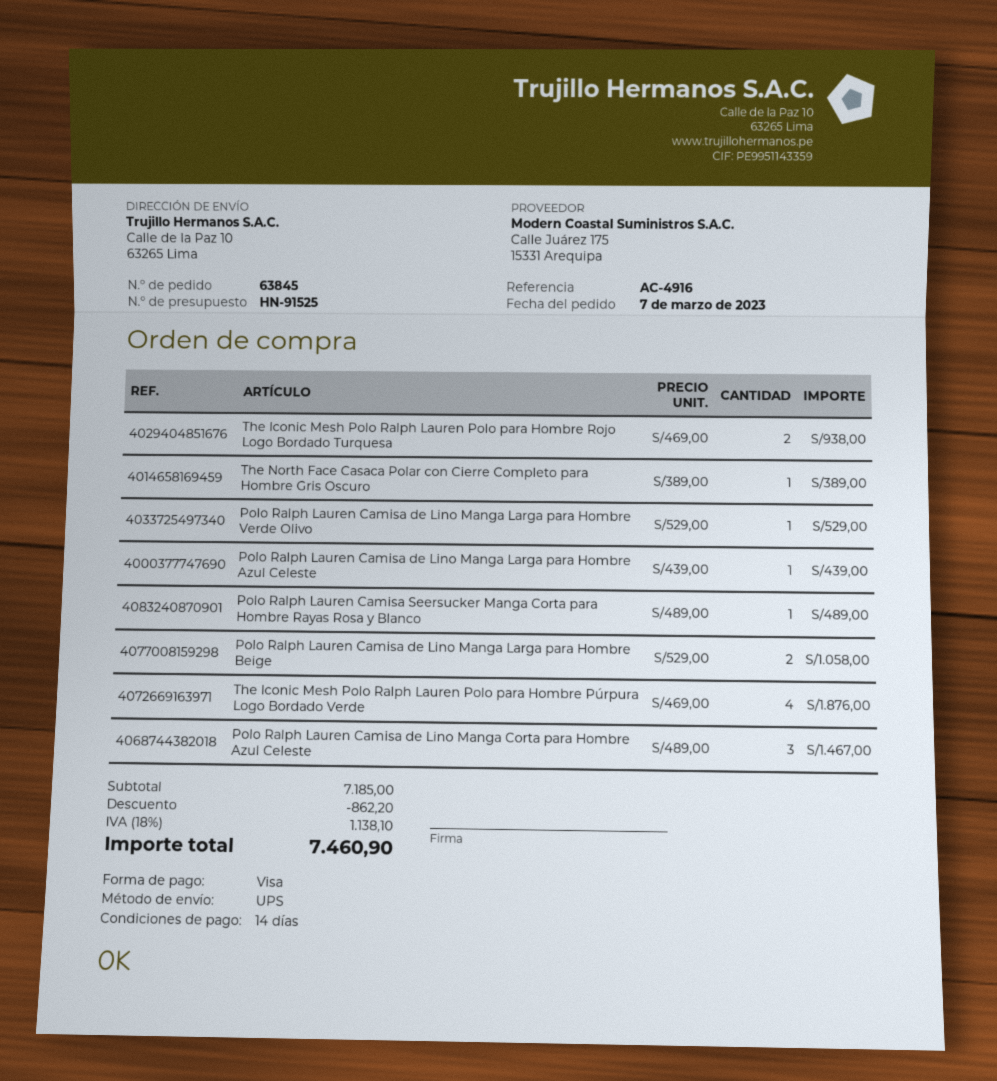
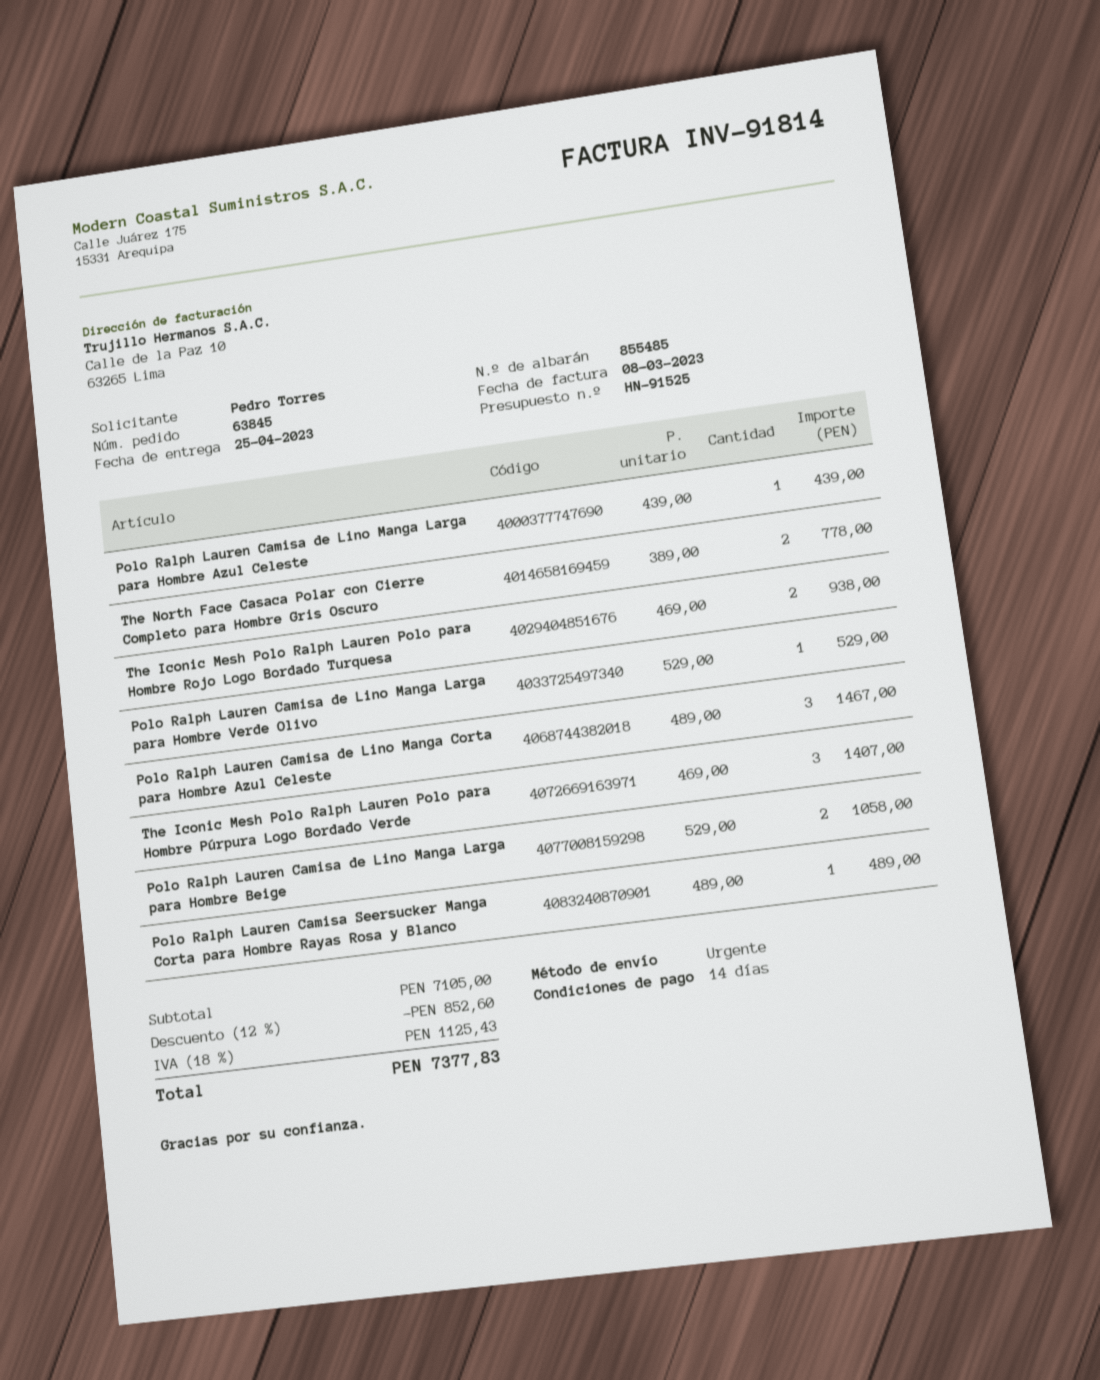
shipping method: UPS -> express
The North Face Casaca Polar con Cierre Completo para Hombre Gris Oscuro: 1 x 389.00 = 389.00 -> 2 x 389.00 = 778.00
The Iconic Mesh Polo Ralph Lauren Polo para Hombre Púrpura Logo Bordado Verde: 4 x 469.00 = 1876.00 -> 3 x 469.00 = 1407.00
subtotal: 7185.00 -> 7105.00
discount: 862.20 -> 852.60
tax: 18% = 1138.10 -> 18% = 1125.43
total: 7460.90 -> 7377.83

